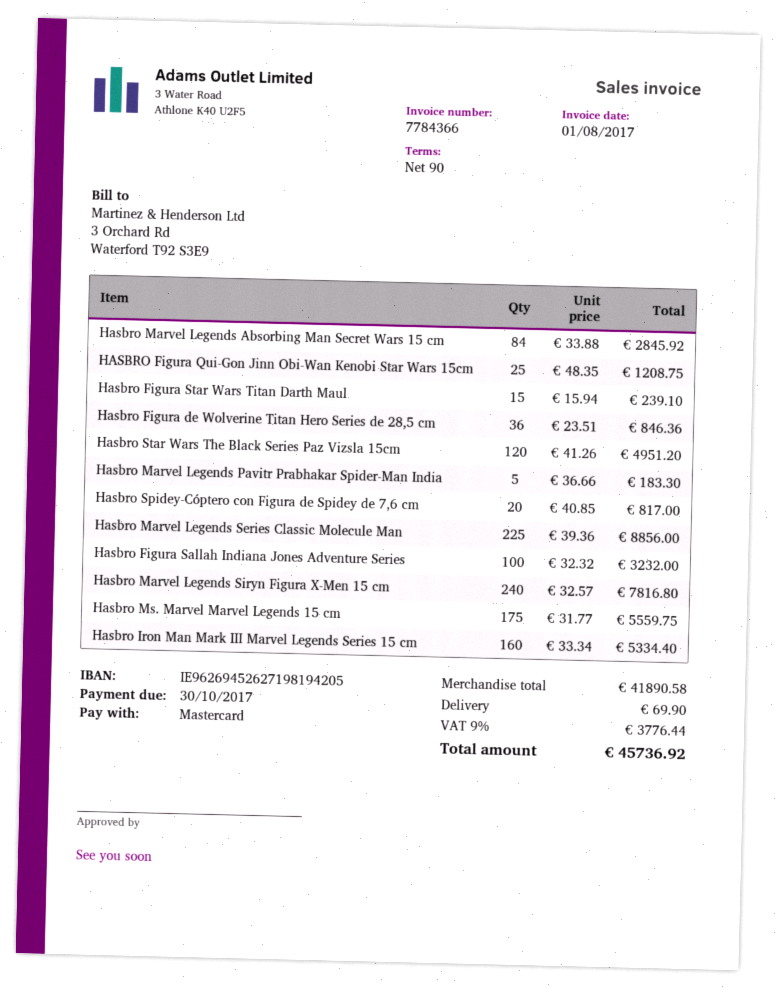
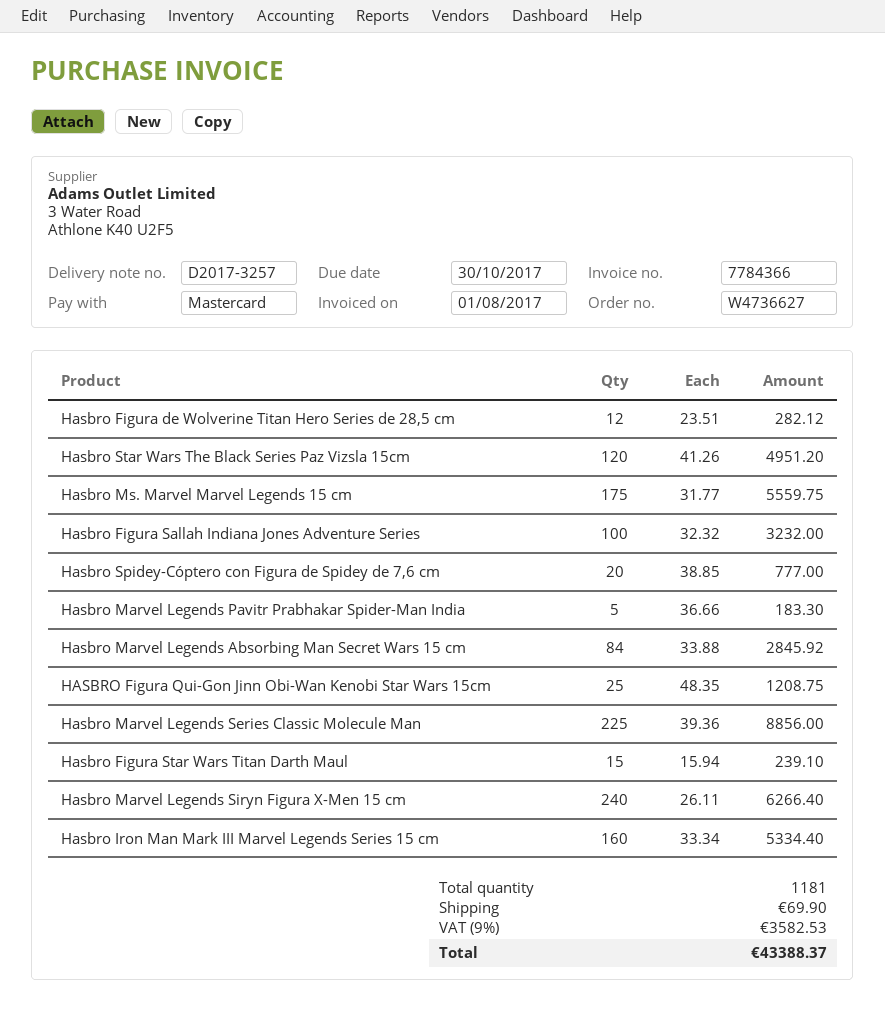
Hasbro Figura de Wolverine Titan Hero Series de 28,5 cm: 36 x 23.51 = 846.36 -> 12 x 23.51 = 282.12
Hasbro Spidey-Cóptero con Figura de Spidey de 7,6 cm: 20 x 40.85 = 817.00 -> 20 x 38.85 = 777.00
Hasbro Marvel Legends Siryn Figura X-Men 15 cm: 240 x 32.57 = 7816.80 -> 240 x 26.11 = 6266.40
tax: 9% = 3776.44 -> 9% = 3582.53
total: 45736.92 -> 43388.37

